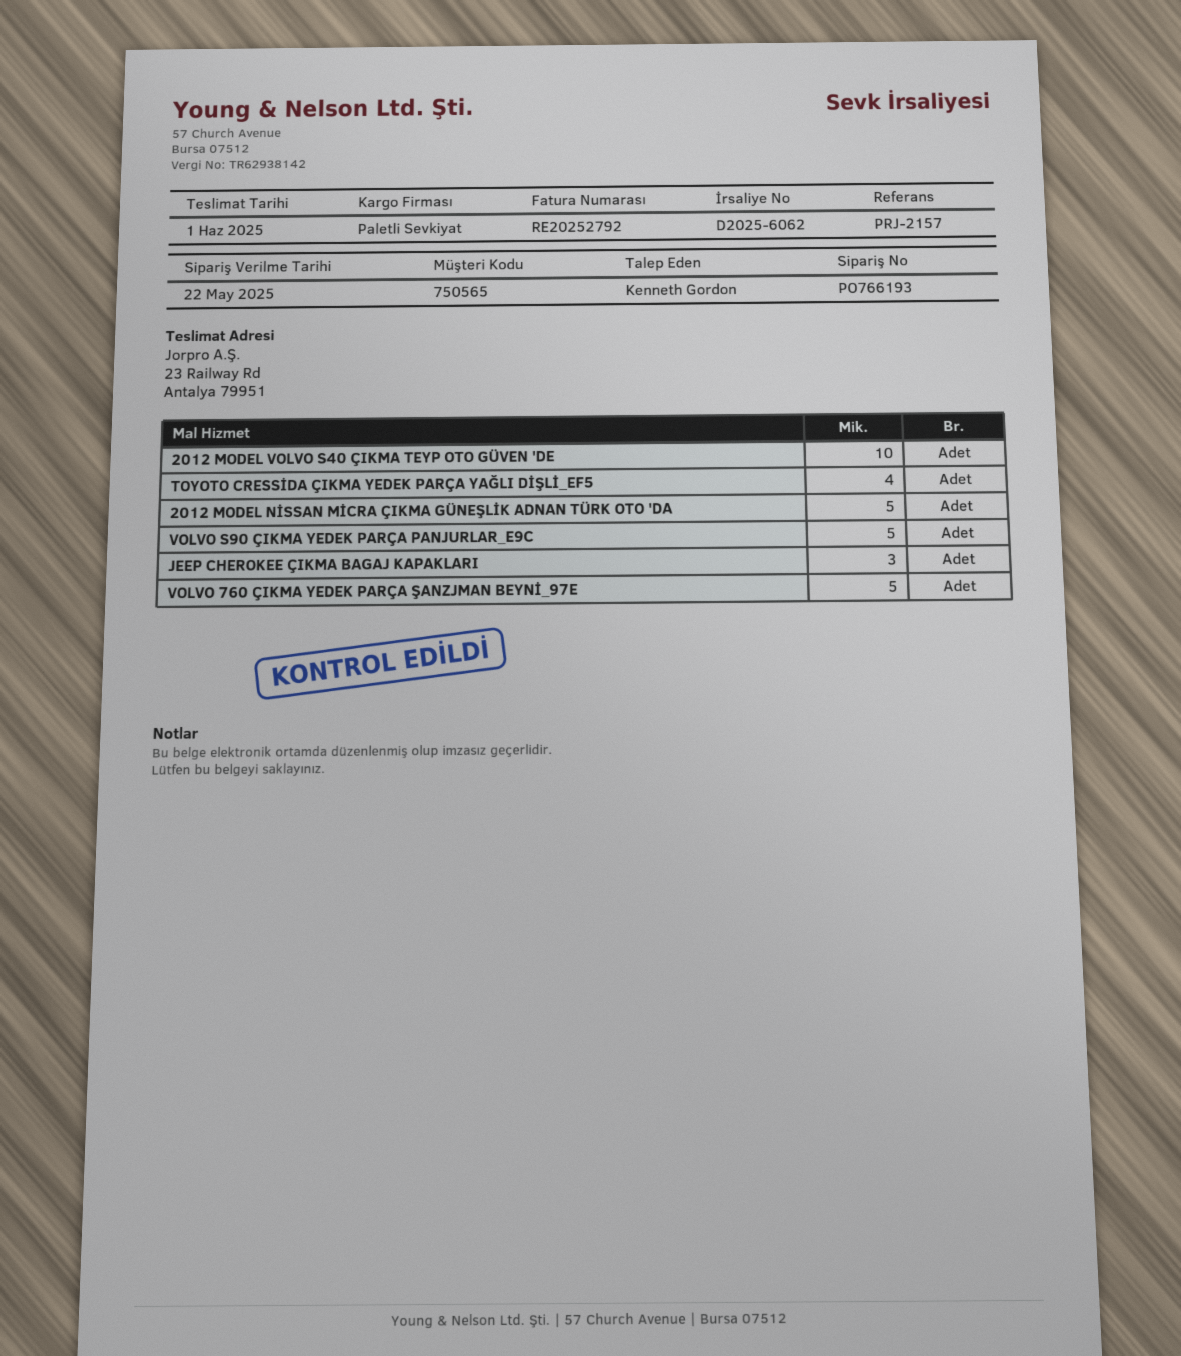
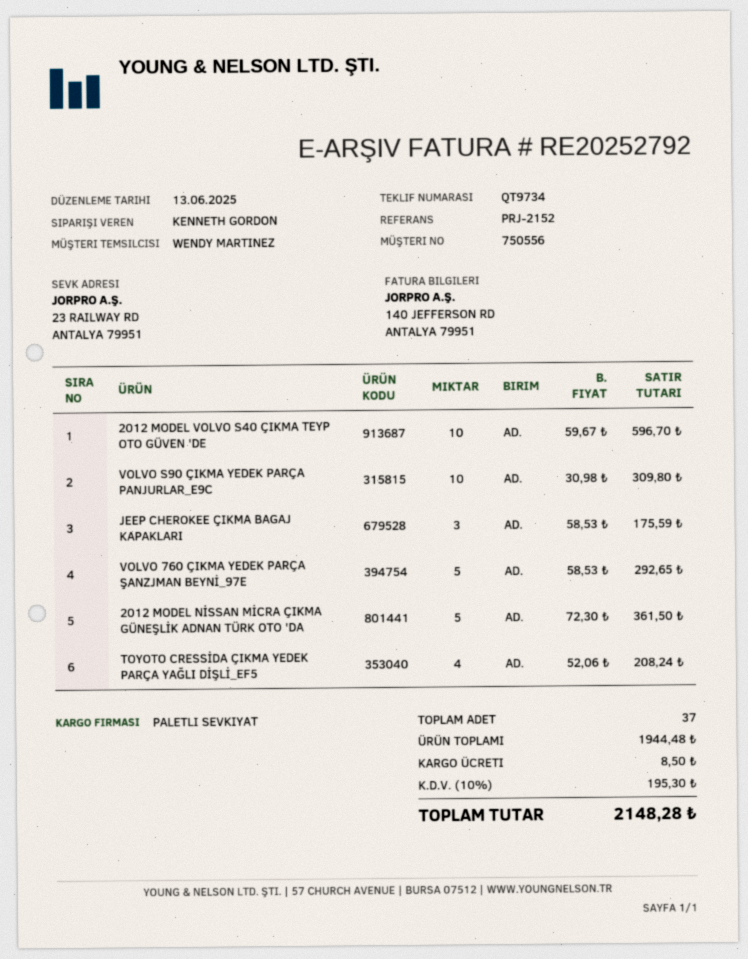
customer number: 750565 -> 750556
reference: PRJ-2157 -> PRJ-2152
VOLVO S90 ÇIKMA YEDEK PARÇA PANJURLAR_E9C: 5 -> 10

